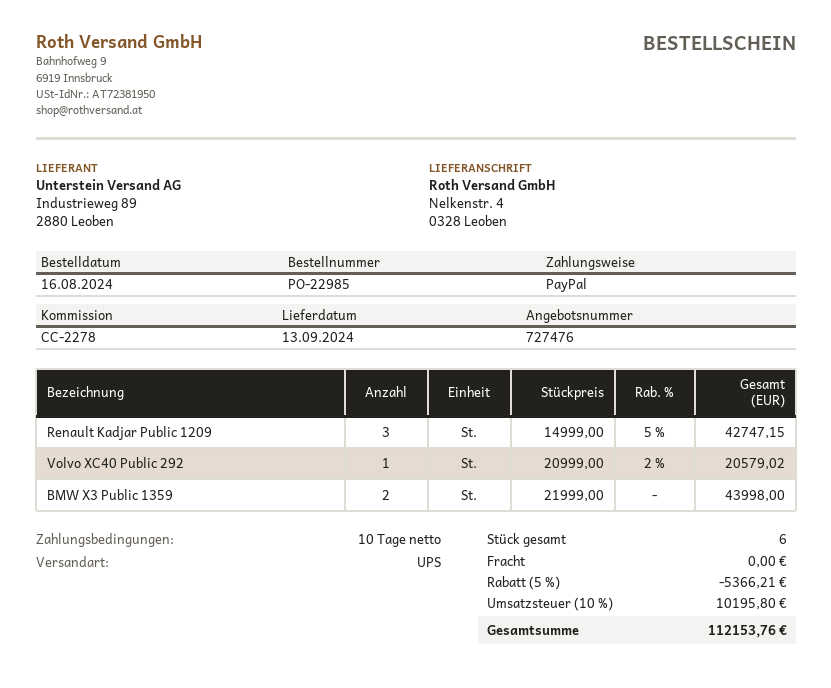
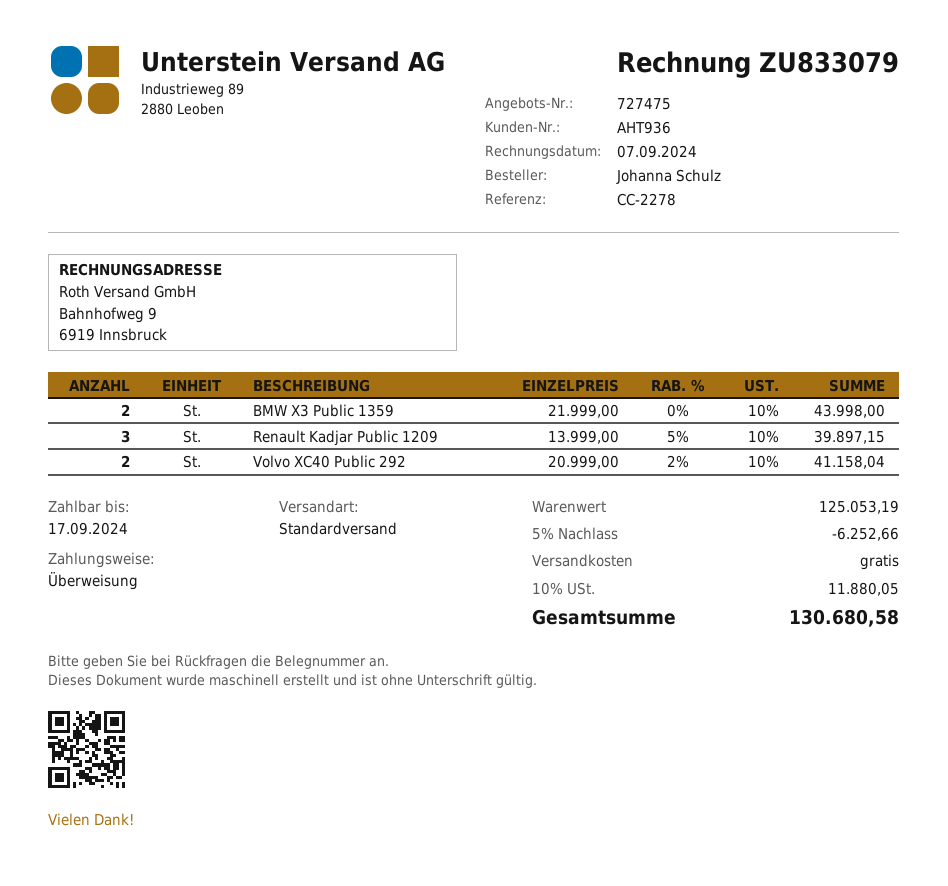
quote number: 727476 -> 727475
payment method: PayPal -> bank transfer
shipping method: UPS -> standard
Renault Kadjar Public 1209: 3 x 14999.00 - 5% = 42747.15 -> 3 x 13999.00 - 5% = 39897.15
Volvo XC40 Public 292: 1 x 20999.00 - 2% = 20579.02 -> 2 x 20999.00 - 2% = 41158.04
discount: 5% = 5366.21 -> 5% = 6252.66
tax: 10% = 10195.80 -> 10% = 11880.05
total: 112153.76 -> 130680.58

